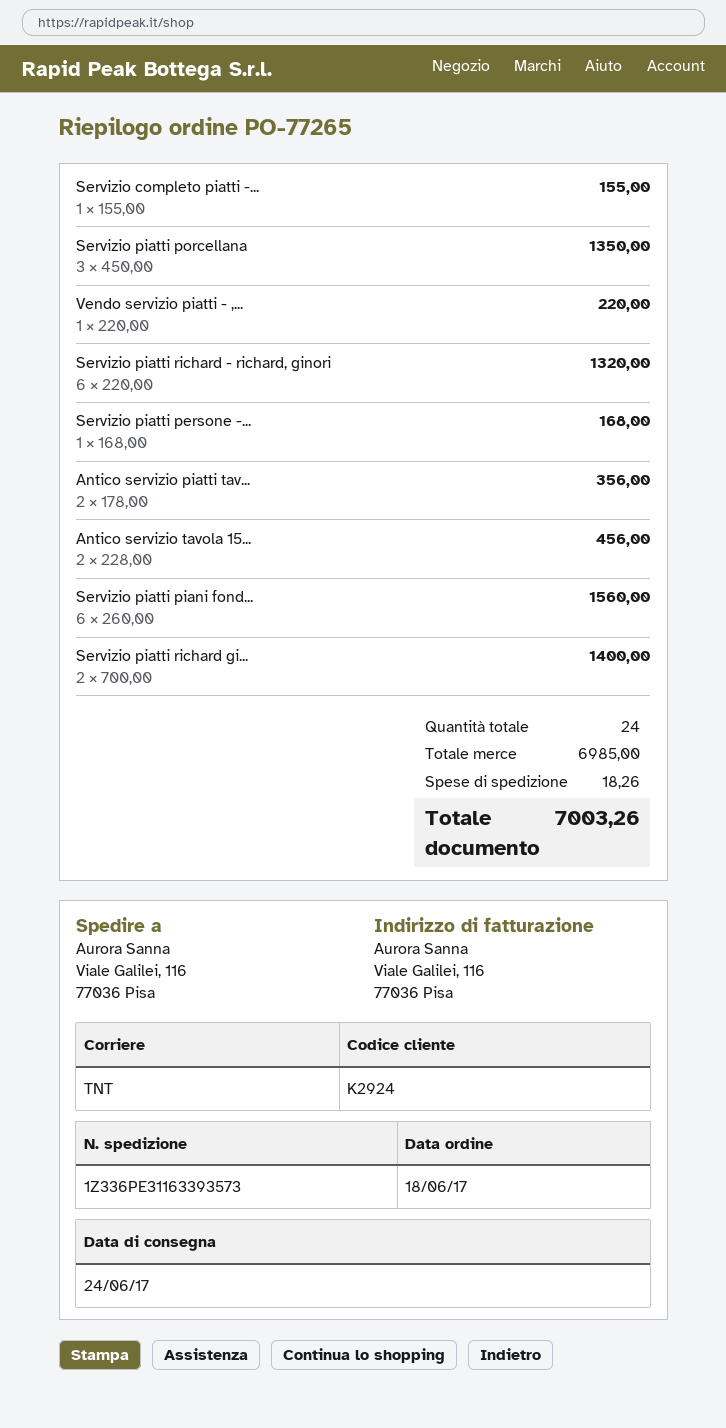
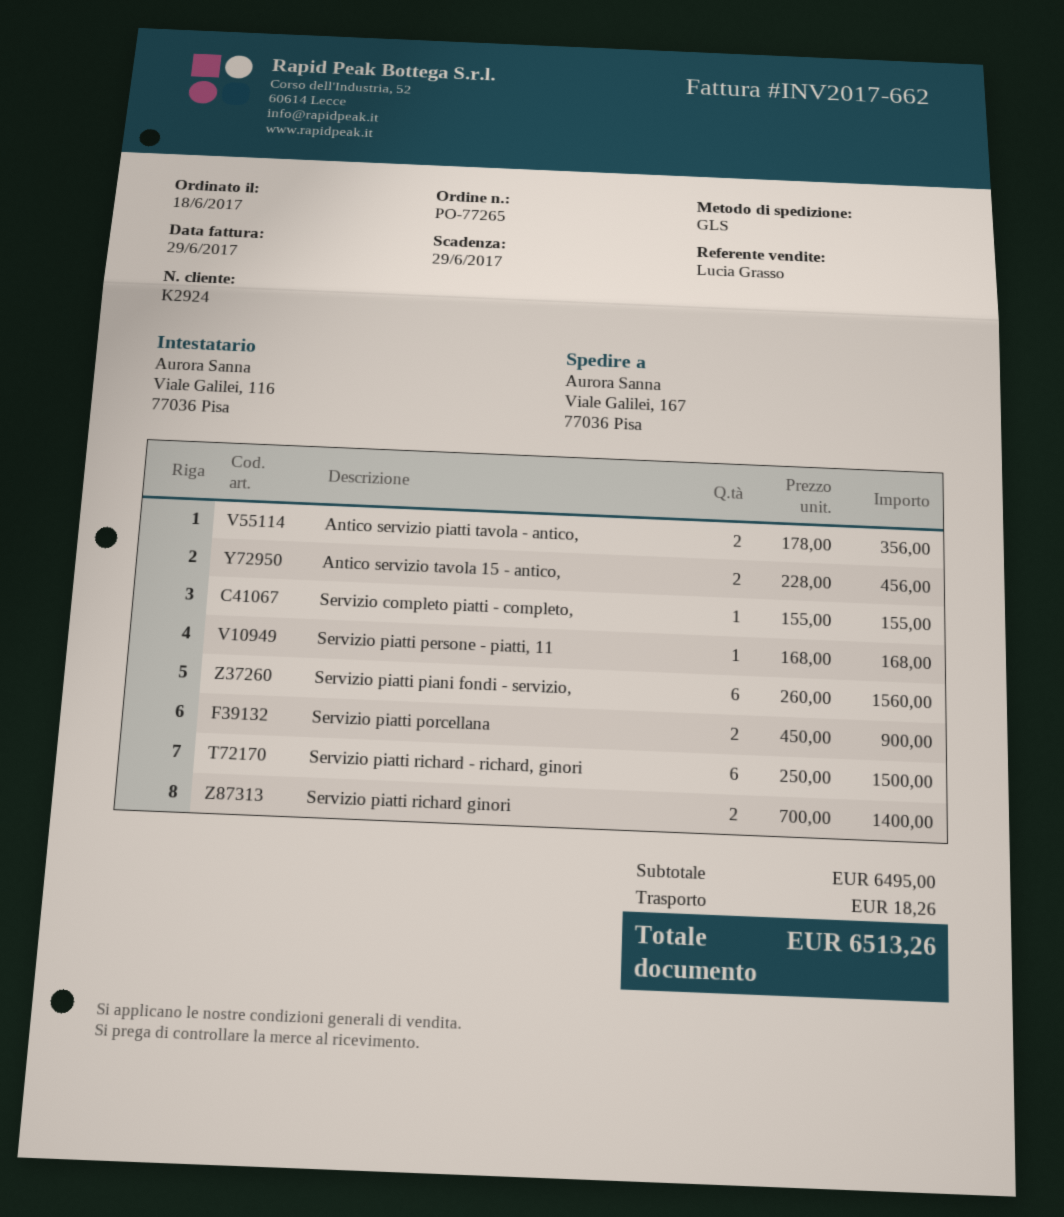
shipping method: TNT -> GLS
ship to: Viale Galilei, 116, 77036 Pisa -> Viale Galilei, 167, 77036 Pisa
Servizio piatti porcellana: 3 x 450.00 = 1350.00 -> 2 x 450.00 = 900.00
Vendo servizio piatti - ,...: 1 x 220.00 = 220.00 -> none
Servizio piatti richard - richard, ginori: 6 x 220.00 = 1320.00 -> 6 x 250.00 = 1500.00
subtotal: 6985.00 -> 6495.00
total: 7003.26 -> 6513.26

